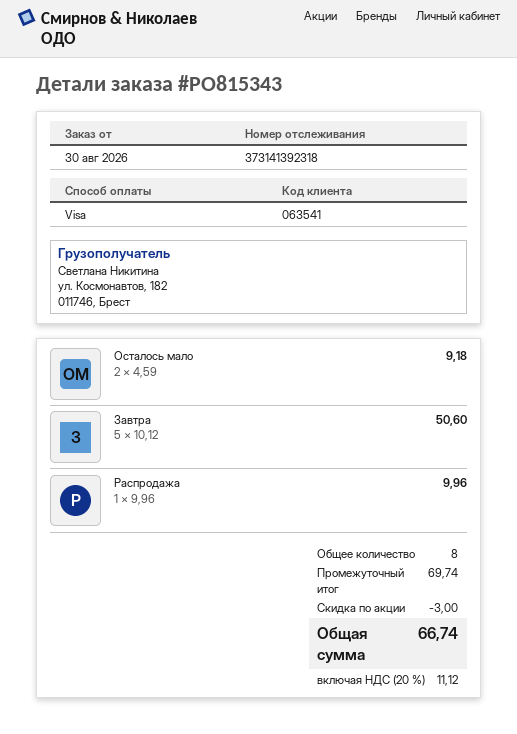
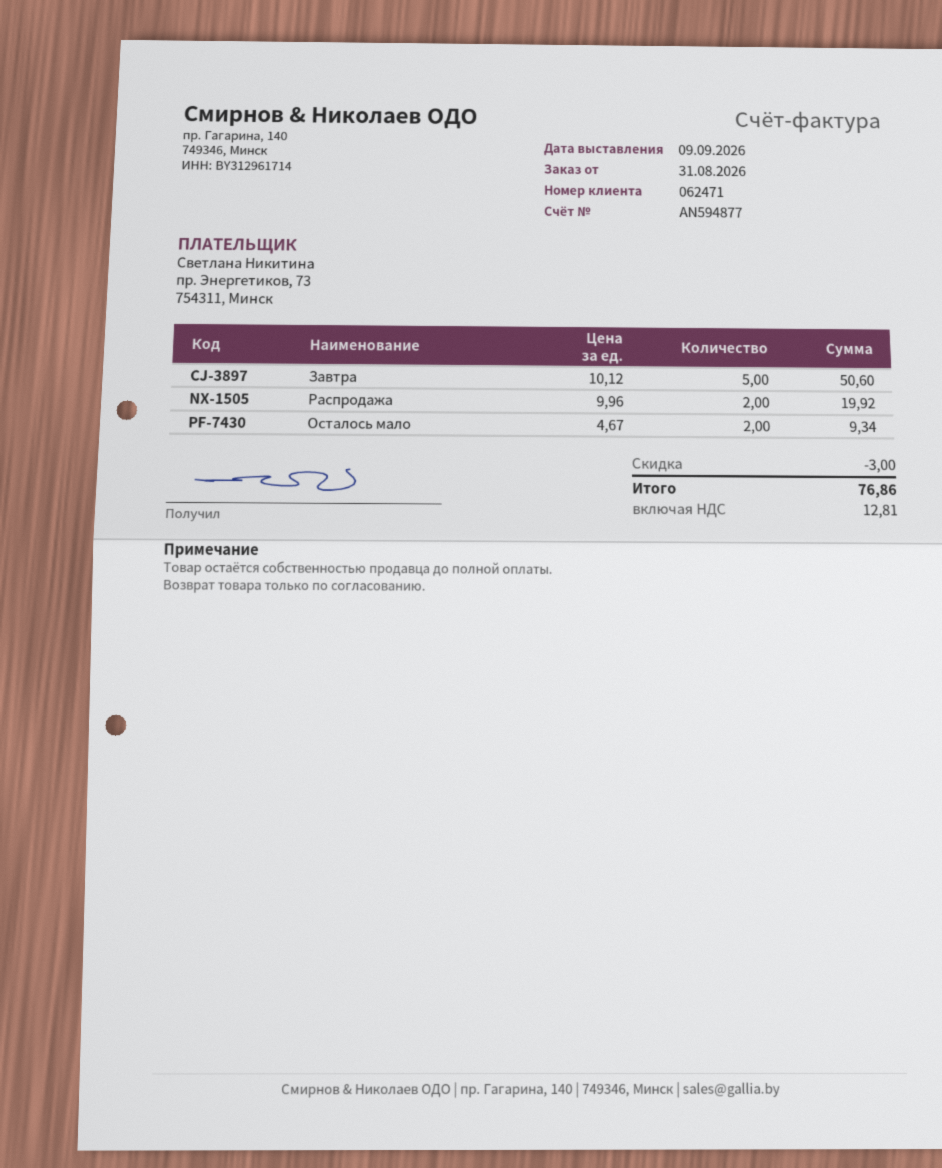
order date: 2026-08-30 -> 2026-08-31
customer number: 063541 -> 062471
Осталось мало: 2 x 4.59 = 9.18 -> 2 x 4.67 = 9.34
Распродажа: 1 x 9.96 = 9.96 -> 2 x 9.96 = 19.92
tax: 11.12 -> 12.81
total: 66.74 -> 76.86

